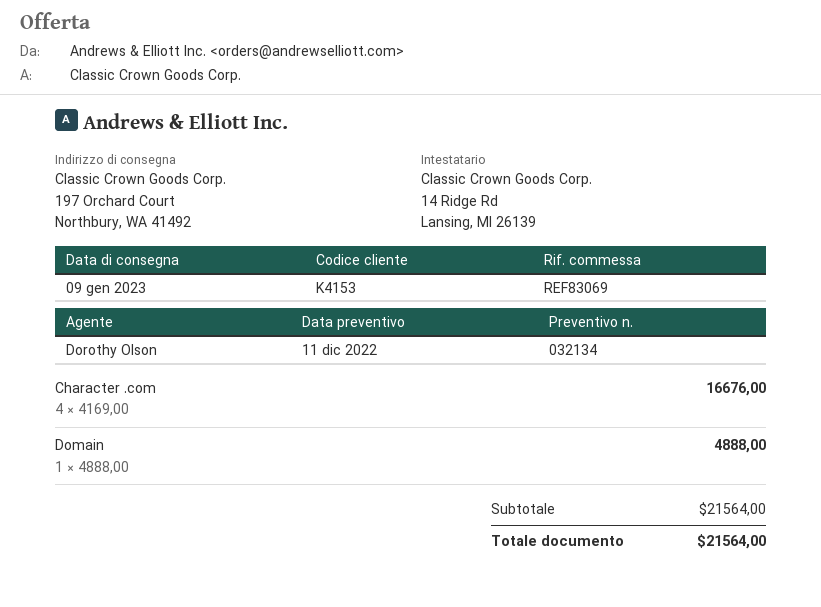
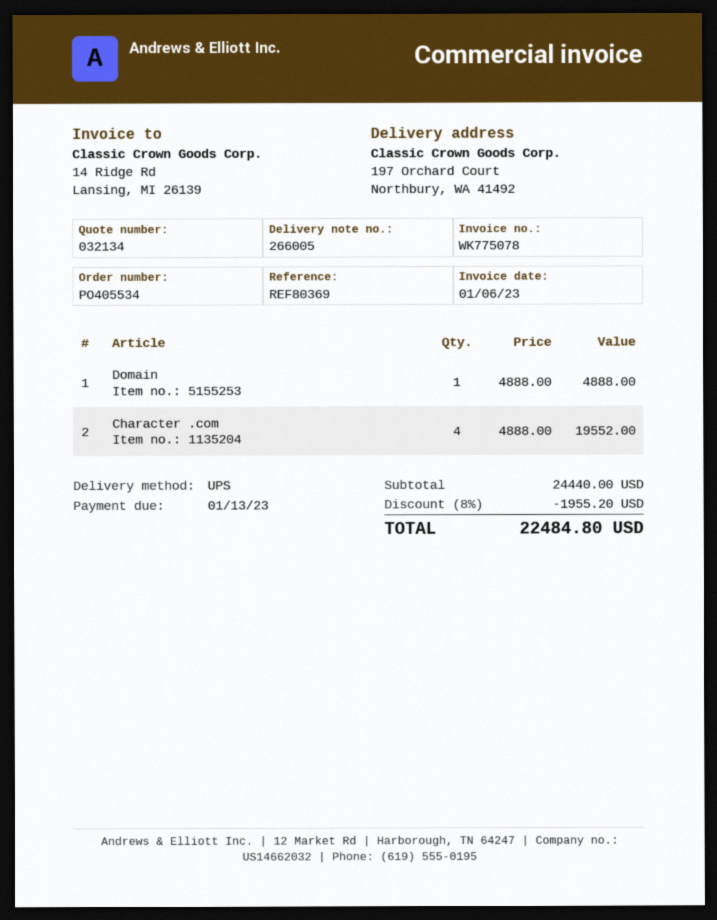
reference: REF83069 -> REF80369
Character .com: 4 x 4169.00 = 16676.00 -> 4 x 4888.00 = 19552.00
subtotal: 21564.00 -> 24440.00
discount: none -> 8% = 1955.20
total: 21564.00 -> 22484.80

